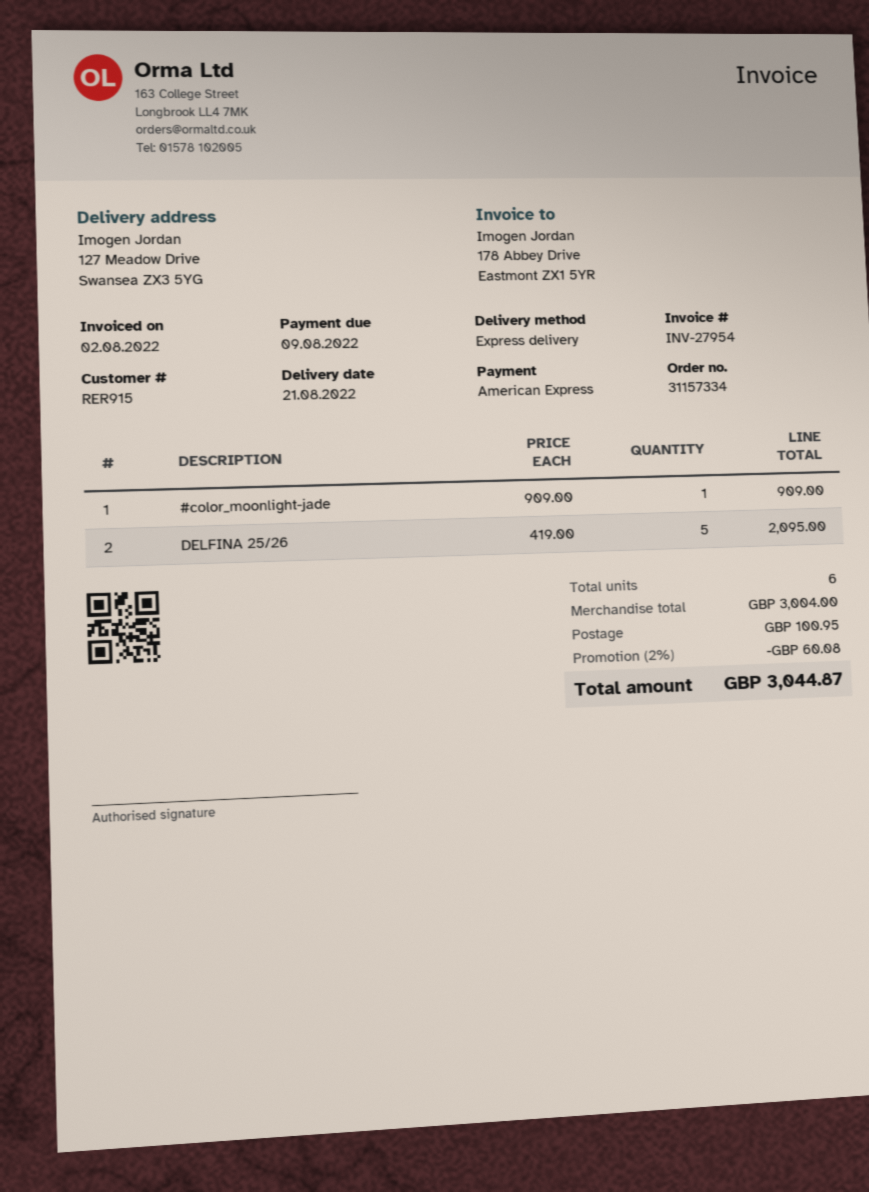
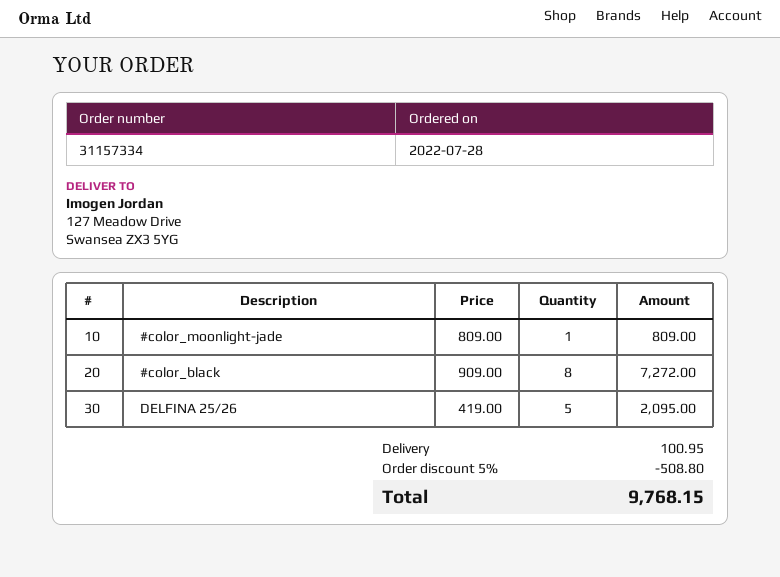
#color_moonlight-jade: 1 x 909.00 = 909.00 -> 1 x 809.00 = 809.00
#color_black: none -> 8 x 909.00 = 7272.00
discount: 2% = 60.08 -> 5% = 508.80
total: 3044.87 -> 9768.15

